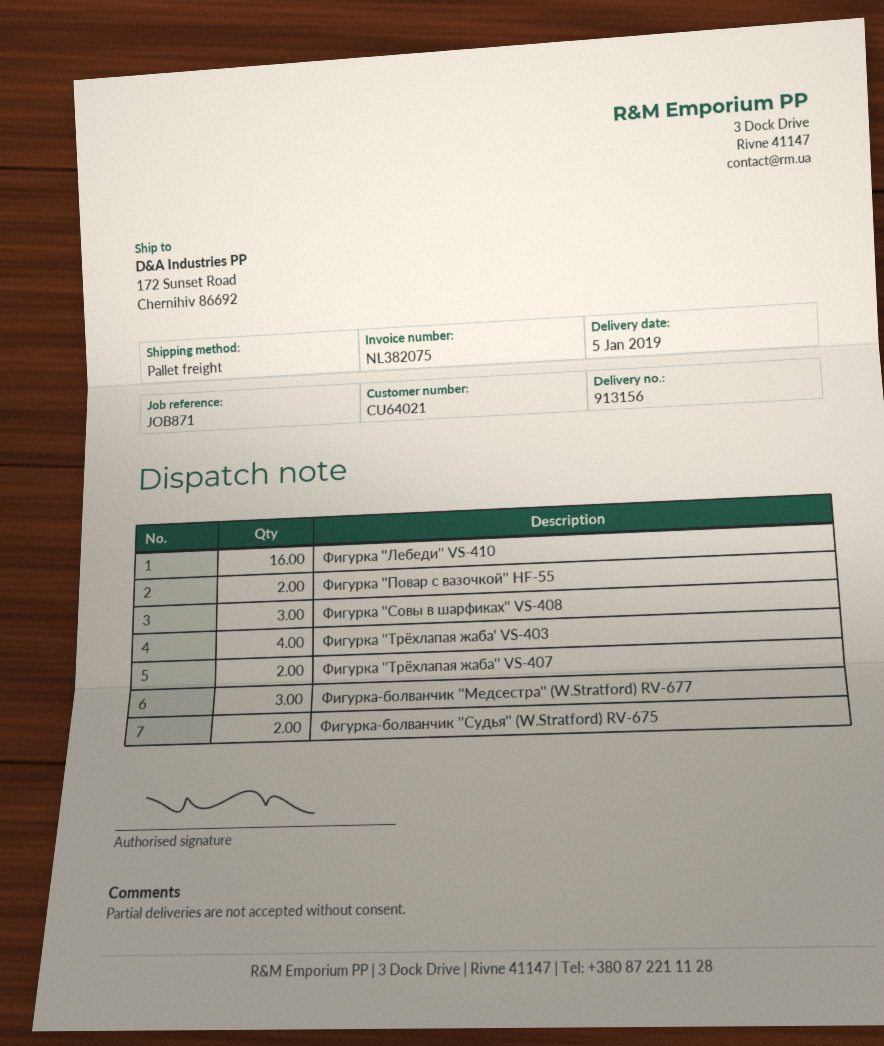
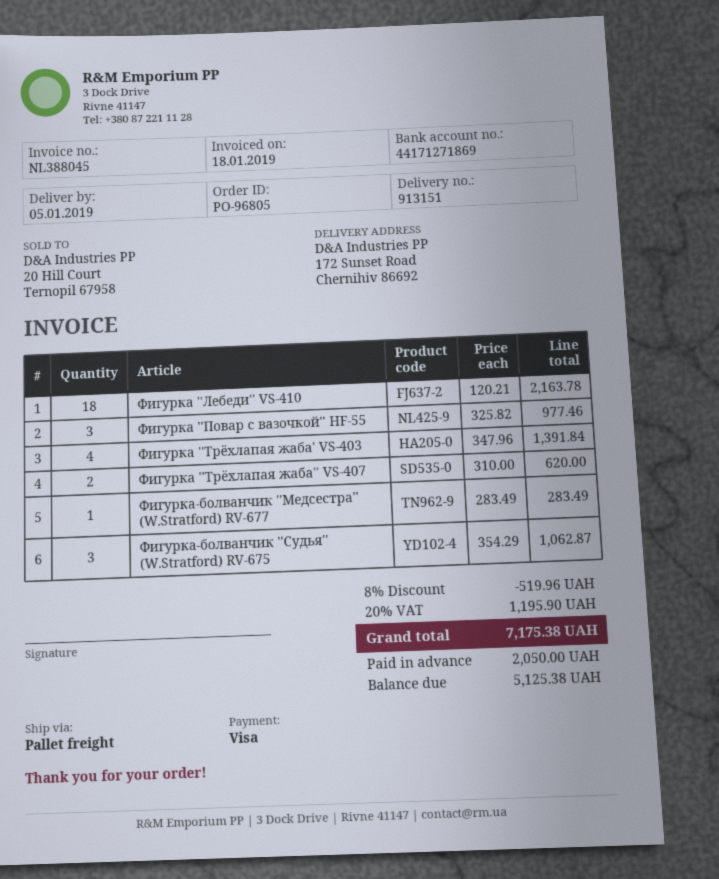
delivery note number: 913156 -> 913151
invoice number: NL382075 -> NL388045
Фигурка ''Лебеди'' VS-410: 16 -> 18
Фигурка ''Повар с вазочкой'' HF-55: 2 -> 3
Фигурка ''Совы в шарфиках'' VS-408: 3 -> none
Фигурка-болванчик ''Медсестра'' (W.Stratford) RV-677: 3 -> 1
Фигурка-болванчик ''Судья'' (W.Stratford) RV-675: 2 -> 3

